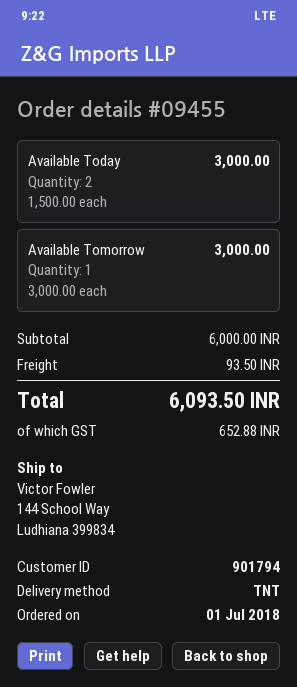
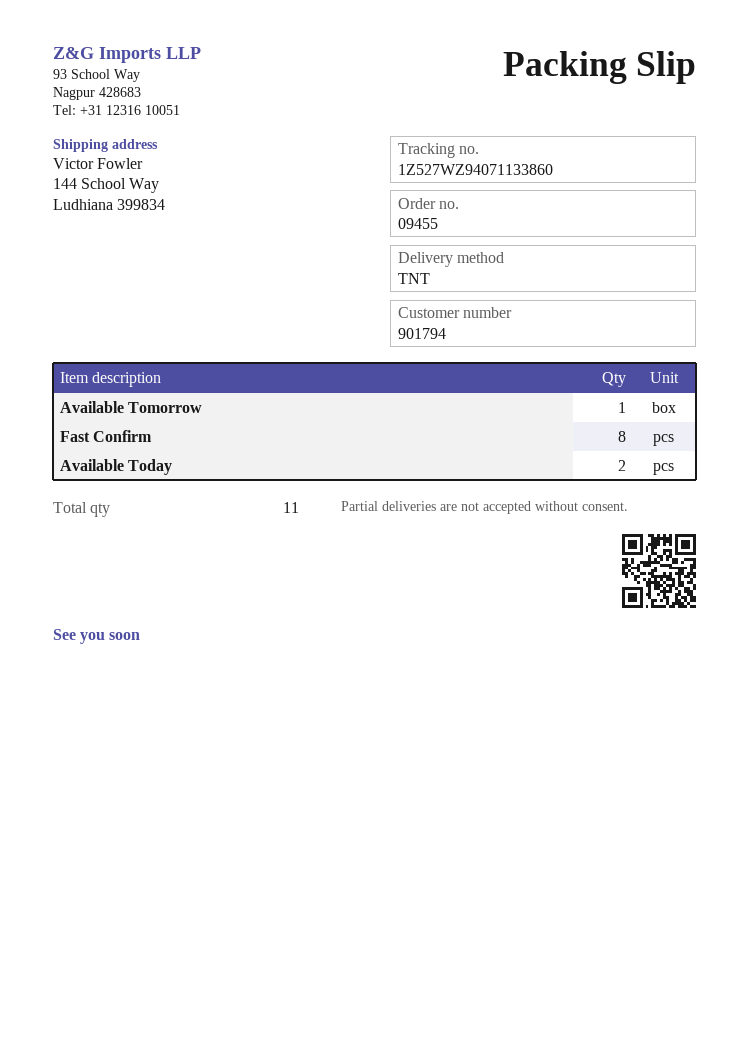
Fast Confirm: none -> 8

